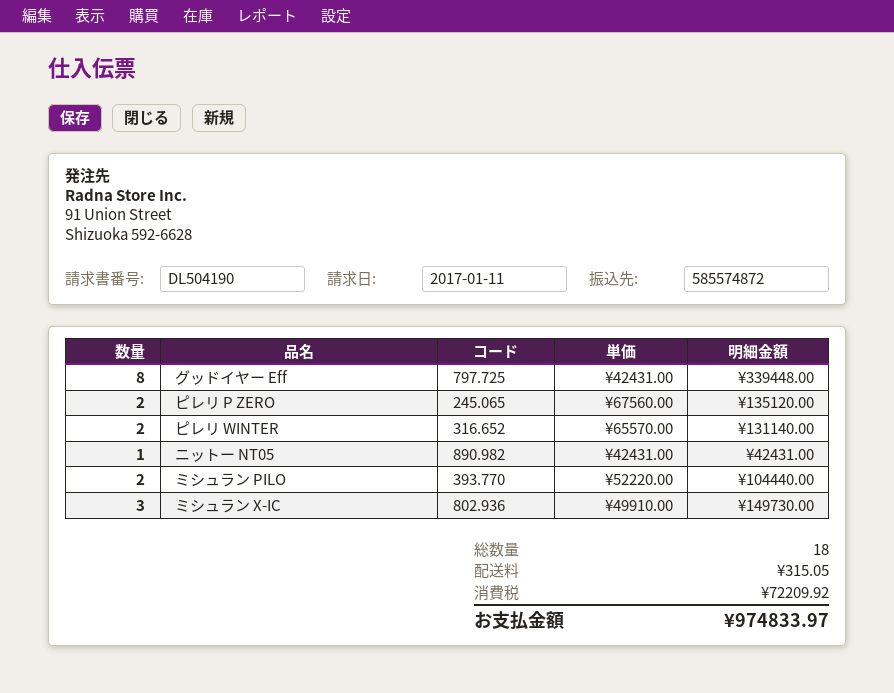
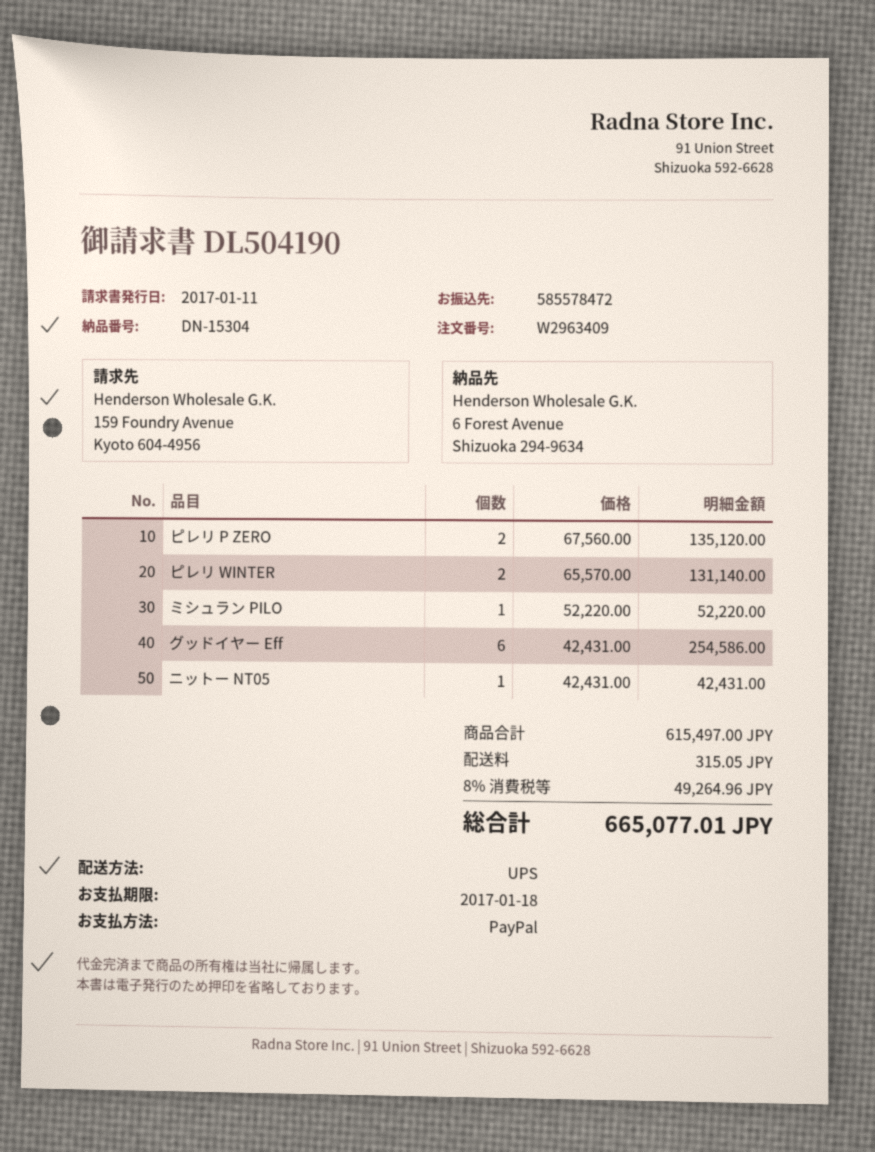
bank account: 585574872 -> 585578472
グッドイヤー Eff: 8 x 42431.00 = 339448.00 -> 6 x 42431.00 = 254586.00
ミシュラン PILO: 2 x 52220.00 = 104440.00 -> 1 x 52220.00 = 52220.00
ミシュラン X-IC: 3 x 49910.00 = 149730.00 -> none
tax: 72209.92 -> 49264.96
total: 974833.97 -> 665077.01

